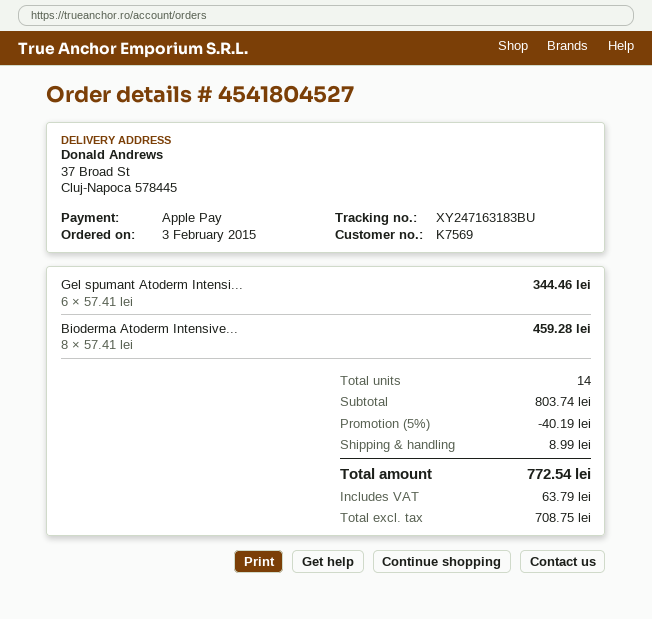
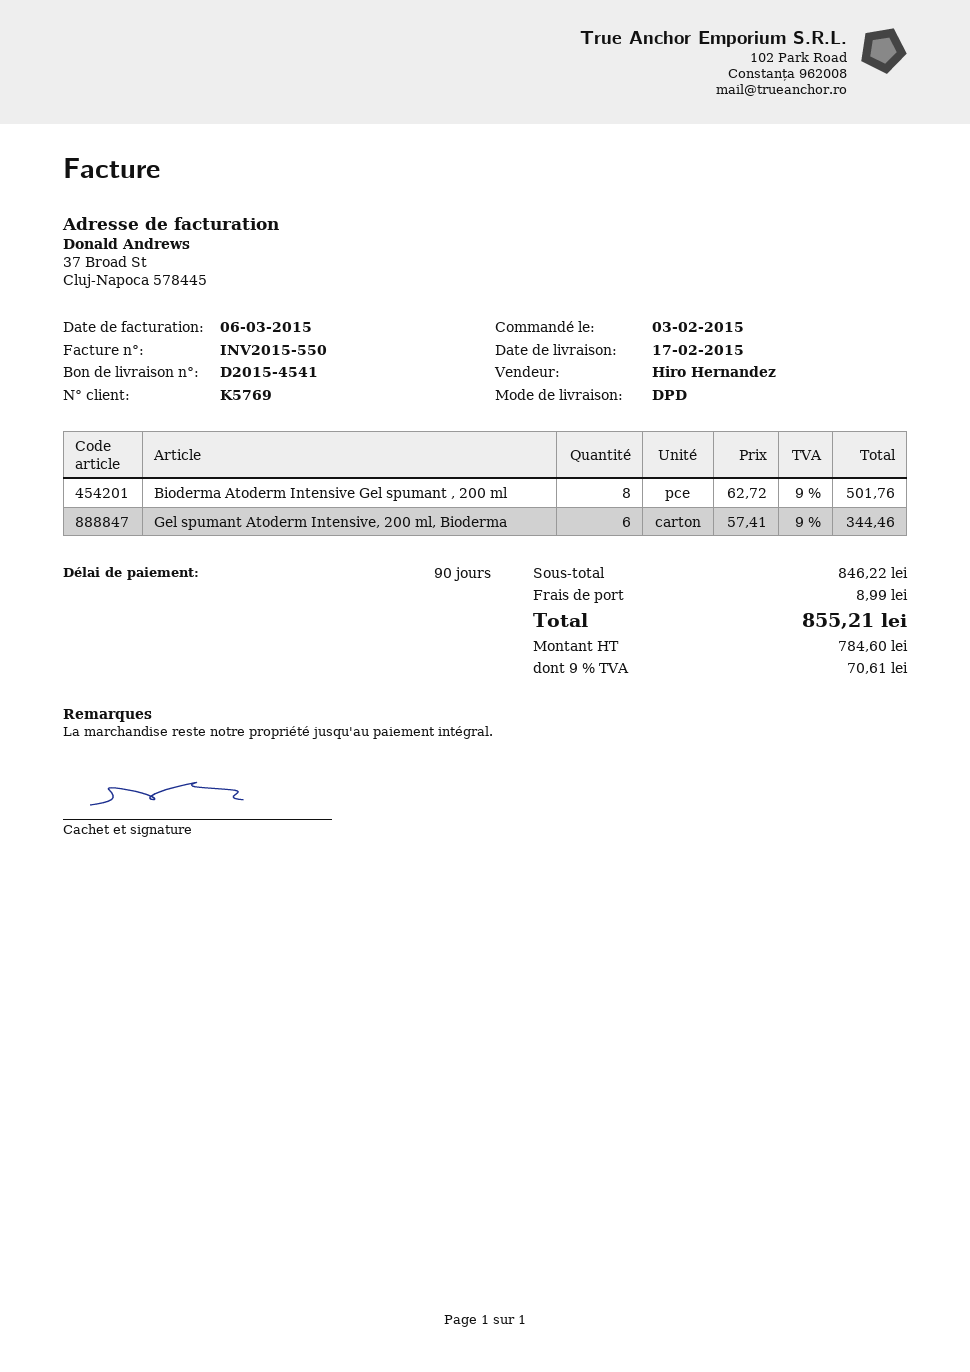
customer number: K7569 -> K5769
Bioderma Atoderm Intensive...: 8 x 57.41 = 459.28 -> 8 x 62.72 = 501.76
subtotal: 803.74 -> 846.22
discount: 5% = 40.19 -> none
net: 708.75 -> 784.60
tax: 63.79 -> 70.61
total: 772.54 -> 855.21

